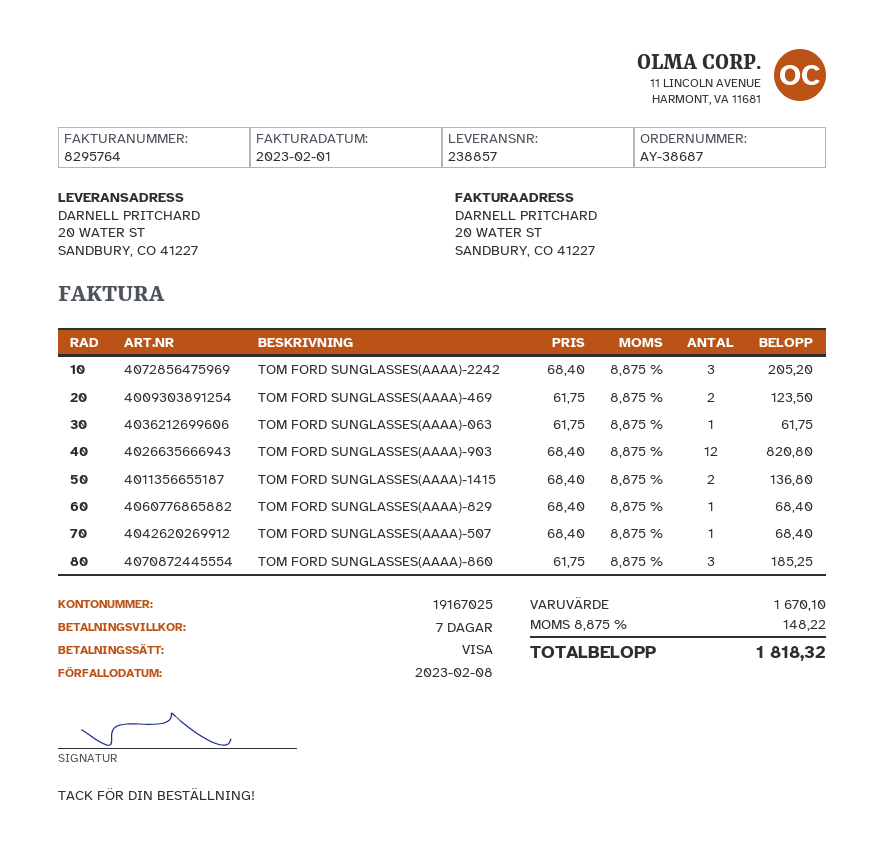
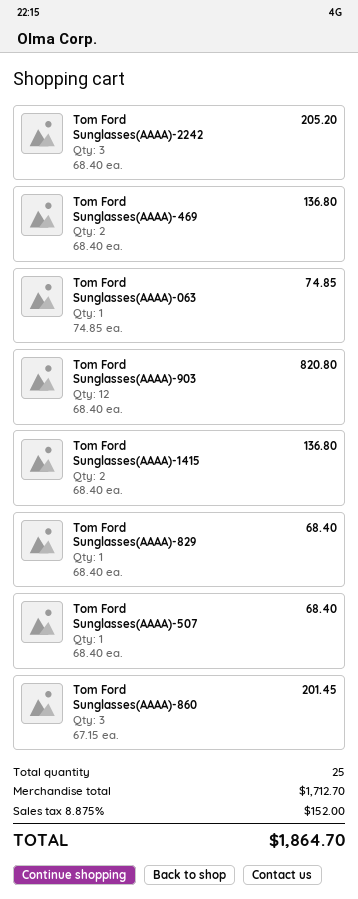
TOM FORD SUNGLASSES(AAAA)-469: 2 x 61.75 = 123.50 -> 2 x 68.40 = 136.80
TOM FORD SUNGLASSES(AAAA)-063: 1 x 61.75 = 61.75 -> 1 x 74.85 = 74.85
TOM FORD SUNGLASSES(AAAA)-860: 3 x 61.75 = 185.25 -> 3 x 67.15 = 201.45
subtotal: 1670.10 -> 1712.70
tax: 8.875% = 148.22 -> 8.875% = 152.00
total: 1818.32 -> 1864.70

